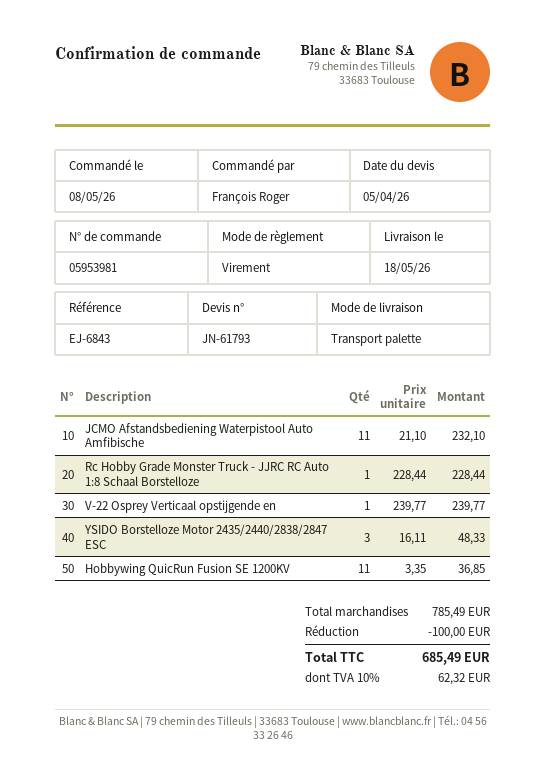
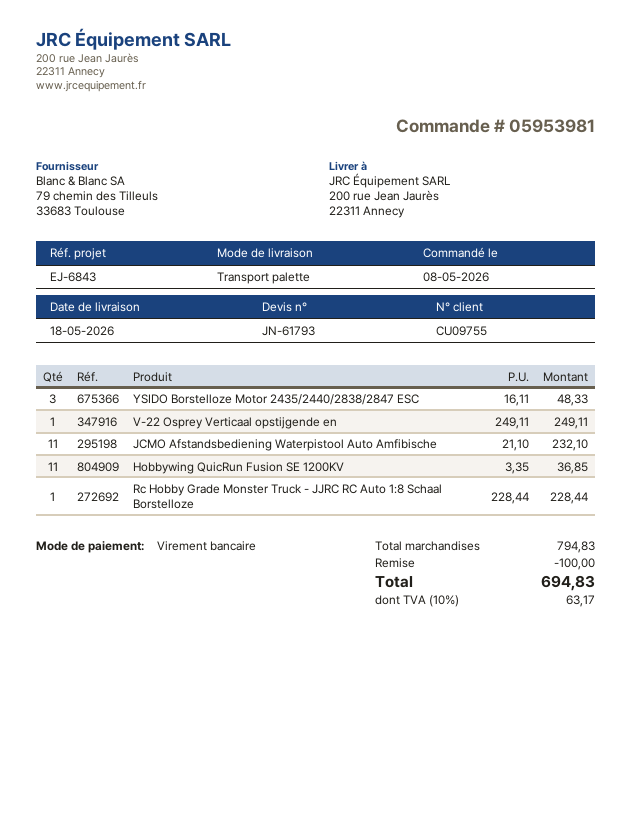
V-22 Osprey Verticaal opstijgende en: 1 x 239.77 = 239.77 -> 1 x 249.11 = 249.11
subtotal: 785.49 -> 794.83
tax: 10% = 62.32 -> 10% = 63.17
total: 685.49 -> 694.83

